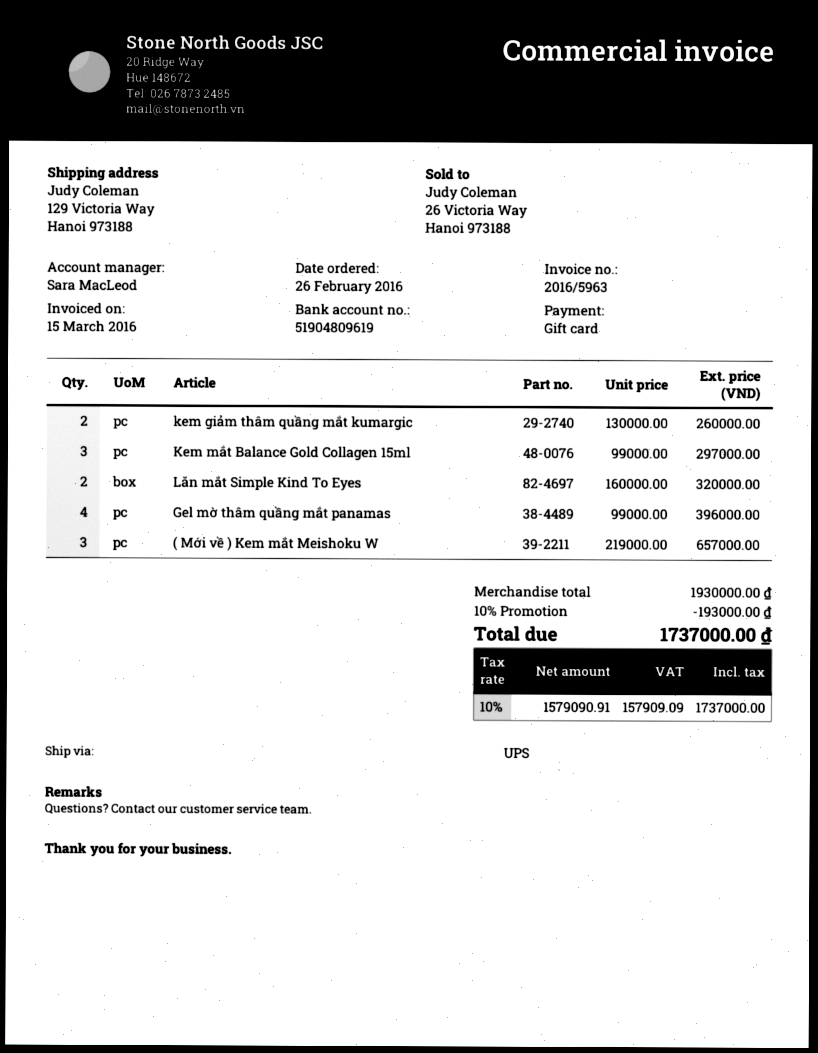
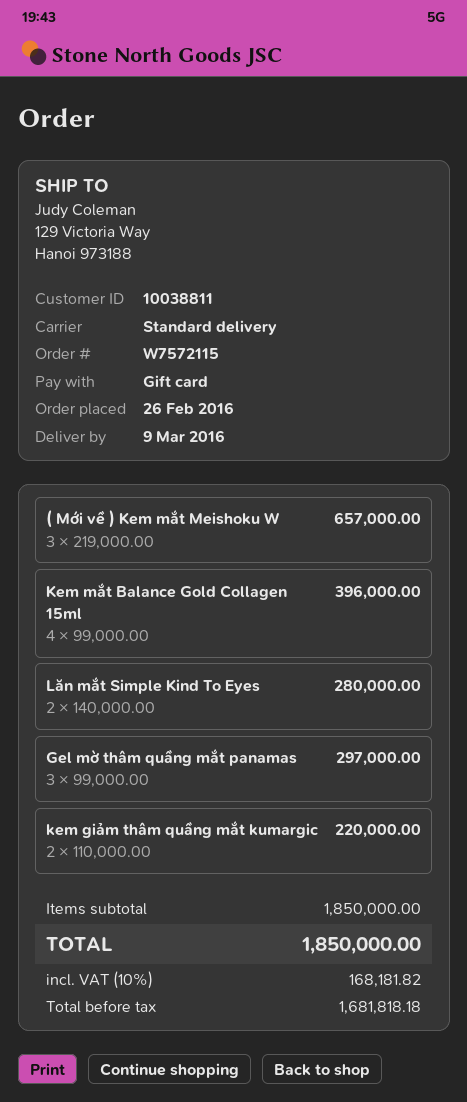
shipping method: UPS -> standard
kem giảm thâm quầng mắt kumargic: 2 x 130000.00 = 260000.00 -> 2 x 110000.00 = 220000.00
Kem mắt Balance Gold Collagen 15ml: 3 x 99000.00 = 297000.00 -> 4 x 99000.00 = 396000.00
Lăn mắt Simple Kind To Eyes: 2 x 160000.00 = 320000.00 -> 2 x 140000.00 = 280000.00
Gel mờ thâm quầng mắt panamas: 4 x 99000.00 = 396000.00 -> 3 x 99000.00 = 297000.00
subtotal: 1930000.00 -> 1850000.00
discount: 10% = 193000.00 -> none
net: 1579090.91 -> 1681818.18
tax: 10% = 157909.09 -> 10% = 168181.82
total: 1737000.00 -> 1850000.00

